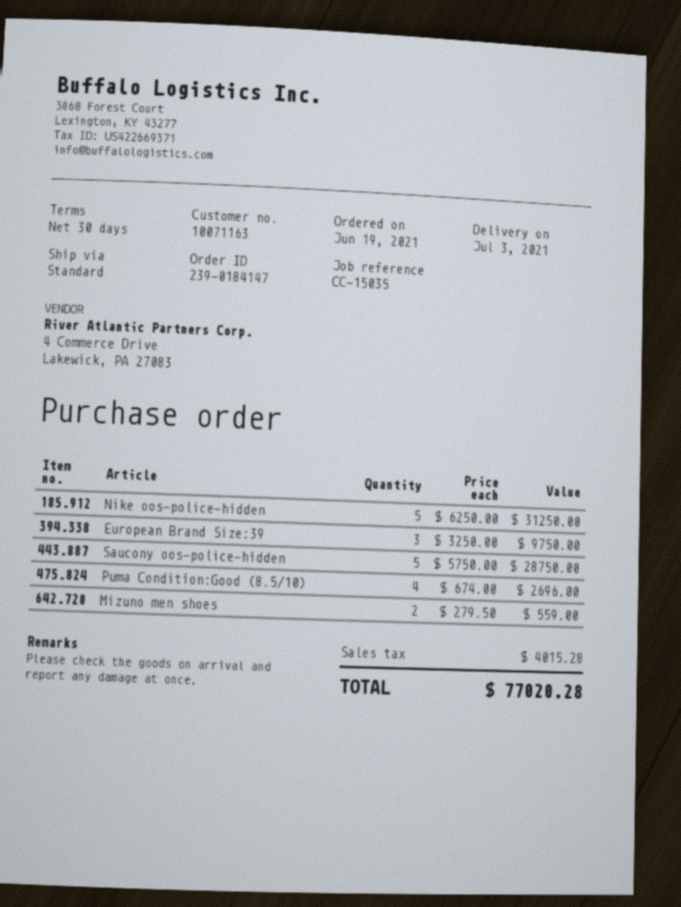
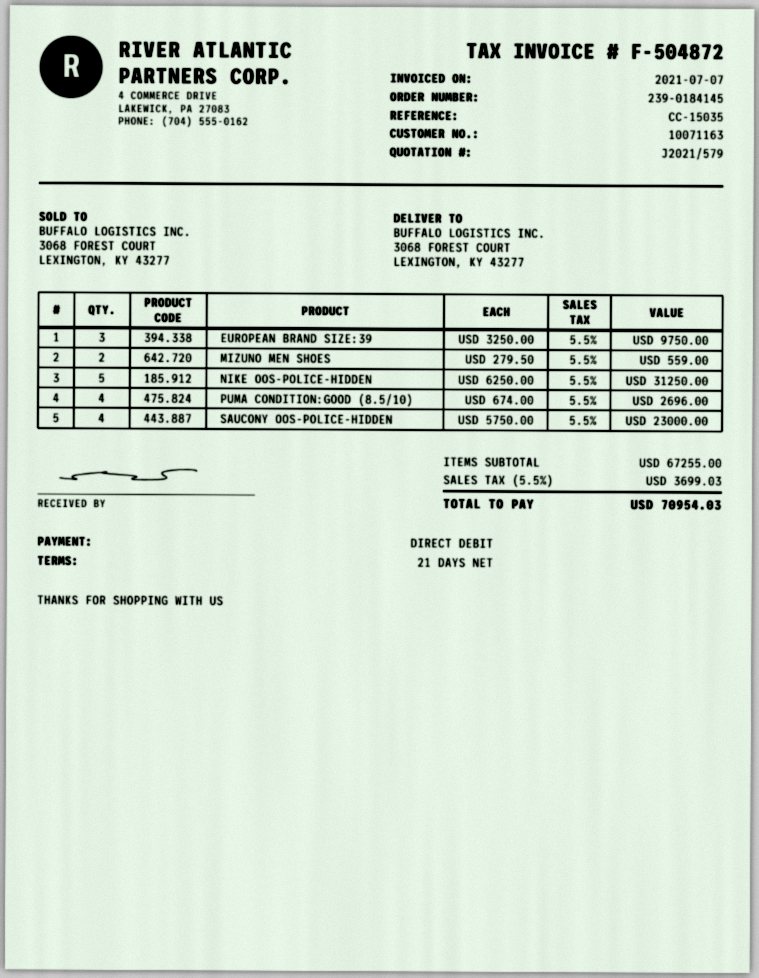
order number: 239-0184147 -> 239-0184145
payment terms: 30 days -> 21 days
Saucony oos-police-hidden: 5 x 5750.00 = 28750.00 -> 4 x 5750.00 = 23000.00
tax: 4015.28 -> 3699.03
total: 77020.28 -> 70954.03

